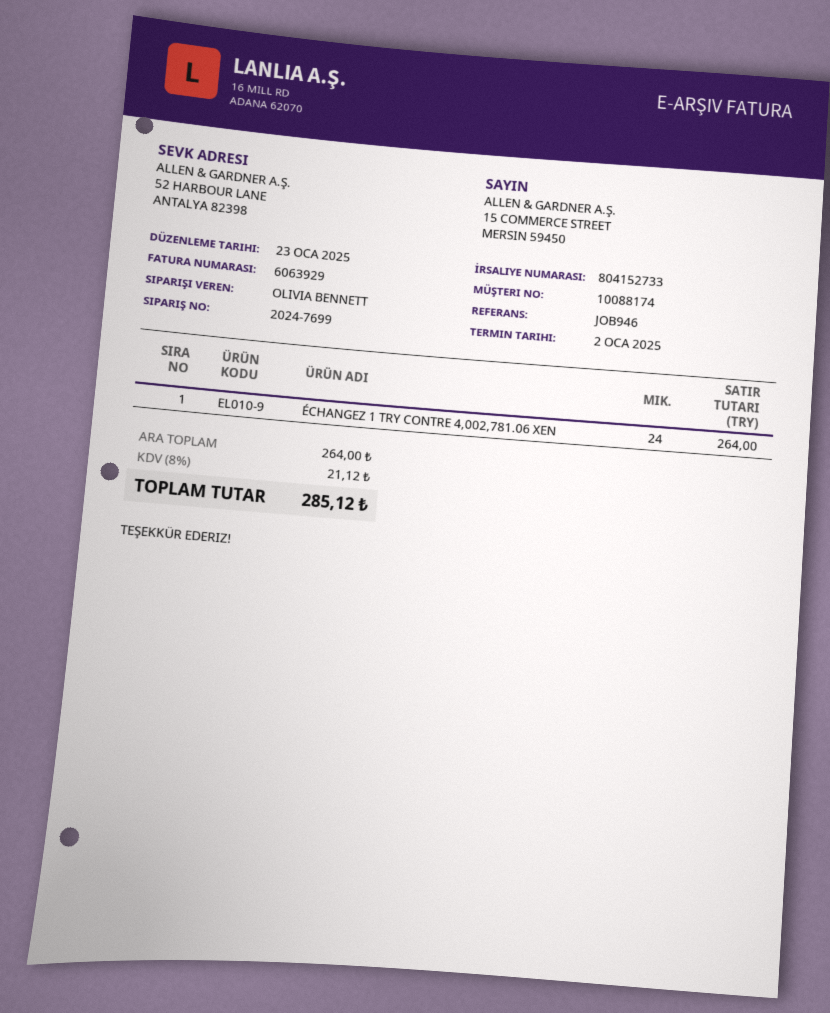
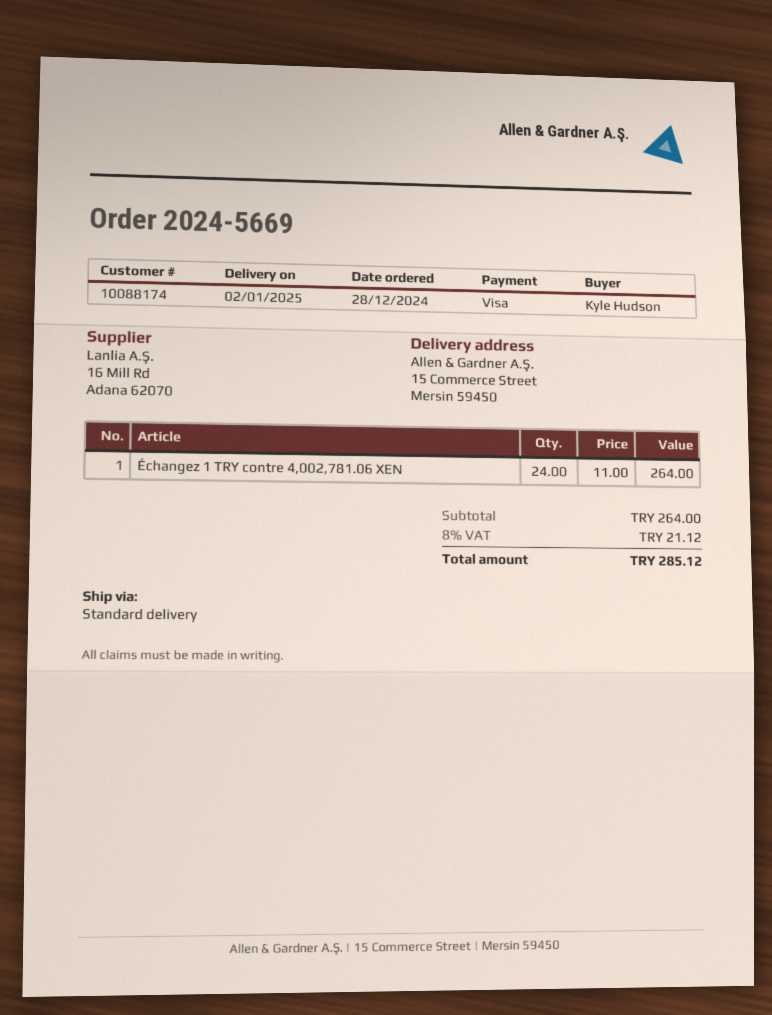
order number: 2024-7699 -> 2024-5669
ordered by: OLIVIA BENNETT -> Kyle Hudson
ship to: 52 HARBOUR LANE, ANTALYA 82398 -> 15 Commerce Street, Mersin 59450

